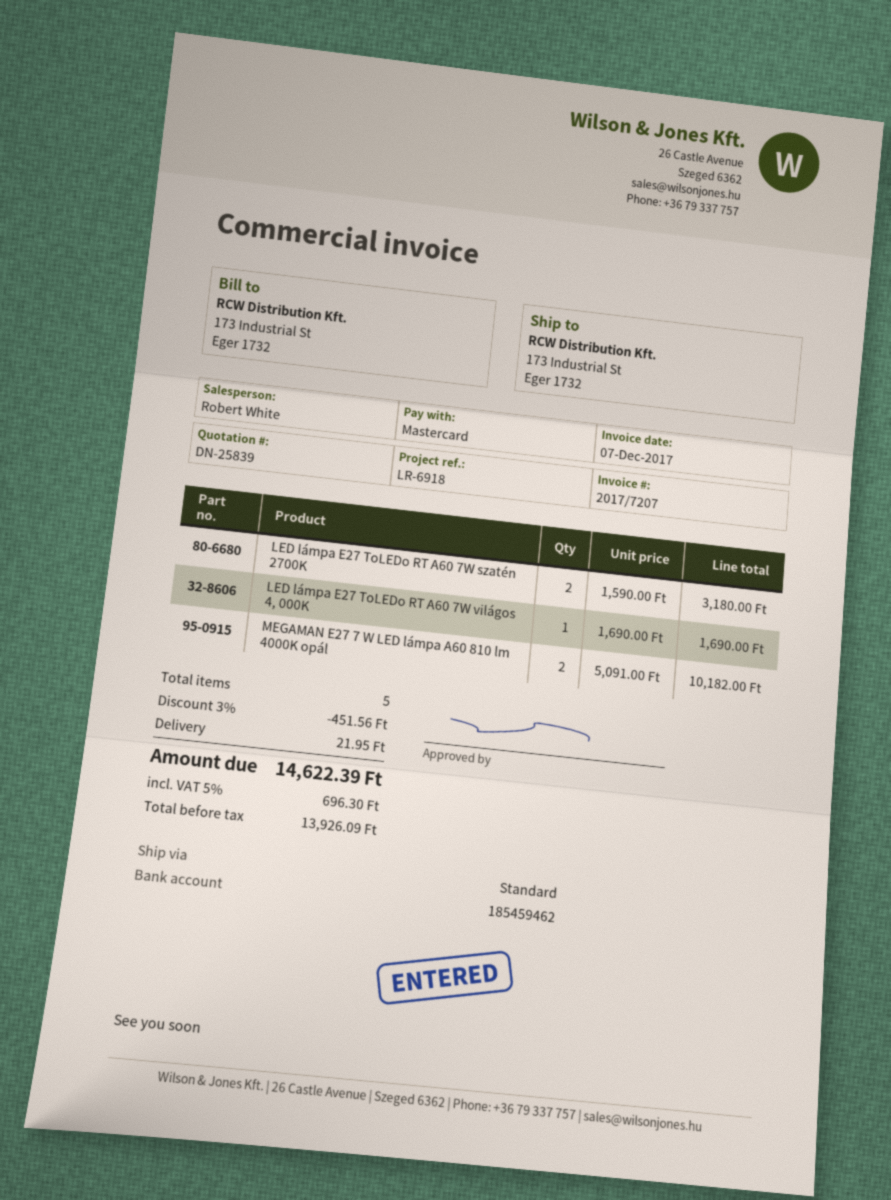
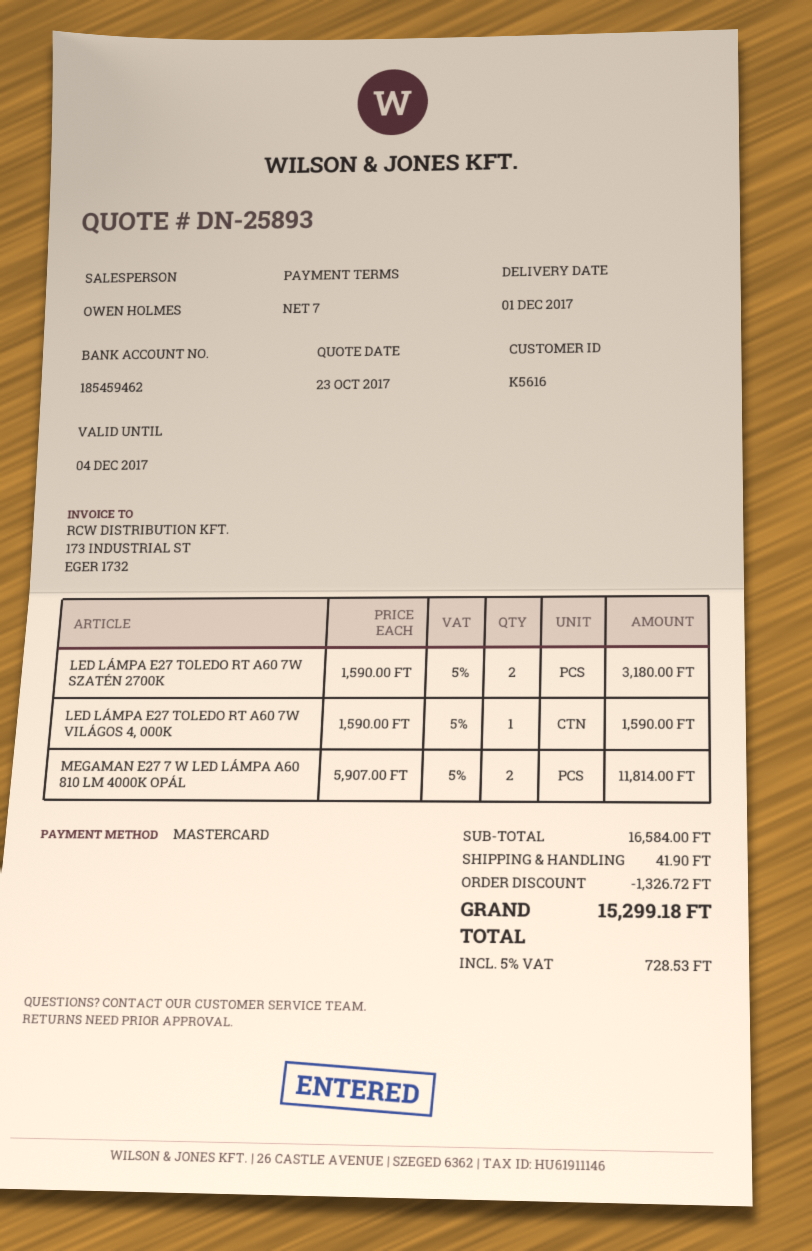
quote number: DN-25839 -> DN-25893
sales rep: Robert White -> OWEN HOLMES
LED lámpa E27 ToLEDo RT A60 7W világos 4, 000K: 1 x 1690.00 = 1690.00 -> 1 x 1590.00 = 1590.00
MEGAMAN E27 7 W LED lámpa A60 810 lm 4000K opál: 2 x 5091.00 = 10182.00 -> 2 x 5907.00 = 11814.00
discount: 451.56 -> 1326.72
shipping: 21.95 -> 41.90
tax: 5% = 696.30 -> 5% = 728.53
total: 14622.39 -> 15299.18

